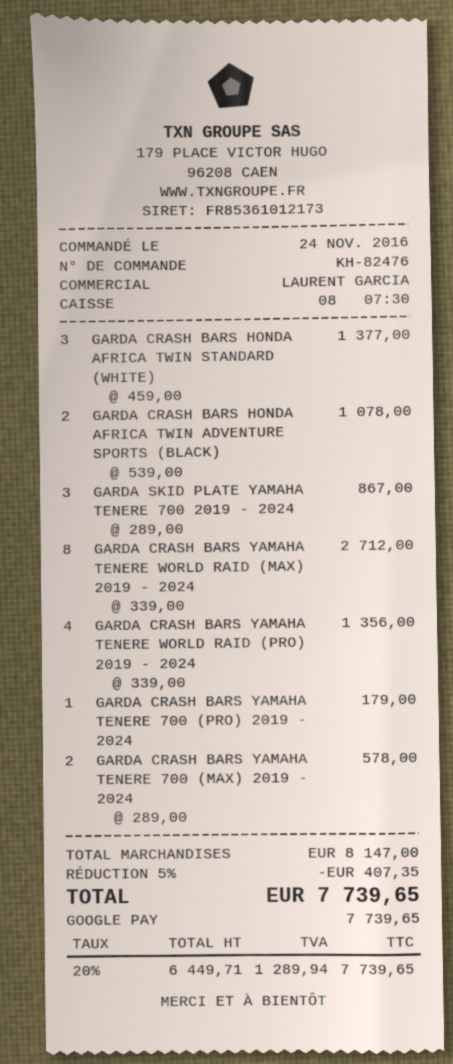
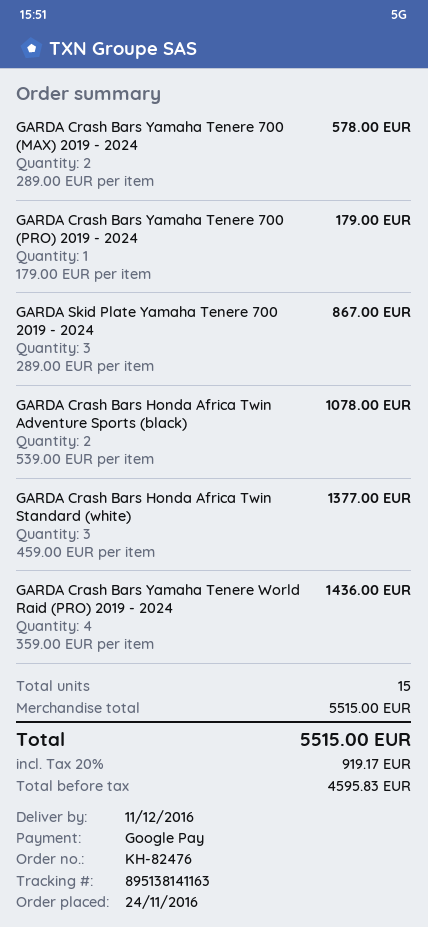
GARDA CRASH BARS YAMAHA TENERE WORLD RAID (MAX) 2019 - 2024: 8 x 339.00 = 2712.00 -> none
GARDA CRASH BARS YAMAHA TENERE WORLD RAID (PRO) 2019 - 2024: 4 x 339.00 = 1356.00 -> 4 x 359.00 = 1436.00
subtotal: 8147.00 -> 5515.00
discount: 5% = 407.35 -> none
net: 6449.71 -> 4595.83
tax: 20% = 1289.94 -> 20% = 919.17
total: 7739.65 -> 5515.00

